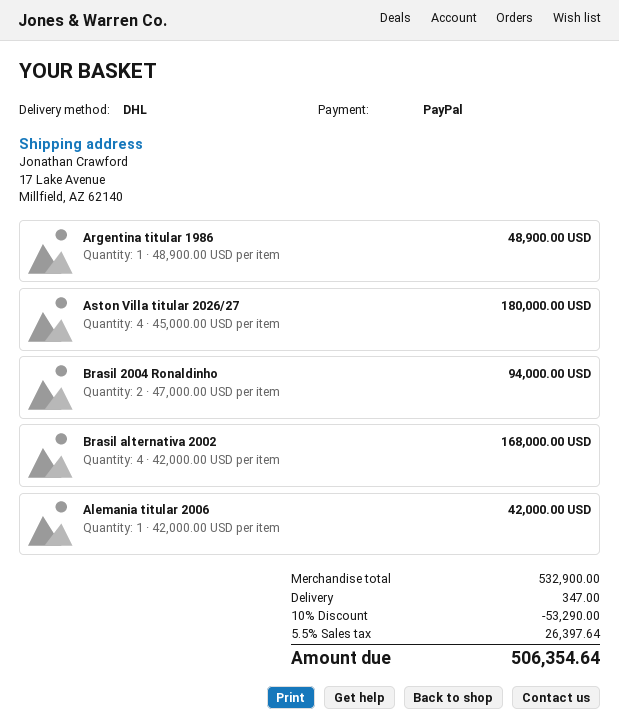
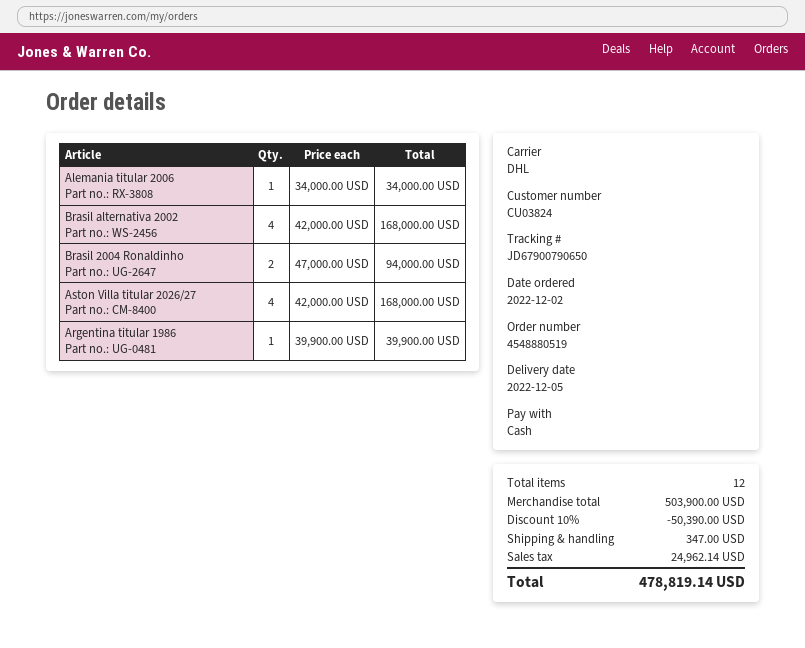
payment method: PayPal -> cash
Argentina titular 1986: 1 x 48900.00 = 48900.00 -> 1 x 39900.00 = 39900.00
Aston Villa titular 2026/27: 4 x 45000.00 = 180000.00 -> 4 x 42000.00 = 168000.00
Alemania titular 2006: 1 x 42000.00 = 42000.00 -> 1 x 34000.00 = 34000.00
subtotal: 532900.00 -> 503900.00
discount: 10% = 53290.00 -> 10% = 50390.00
tax: 26397.64 -> 24962.14
total: 506354.64 -> 478819.14

